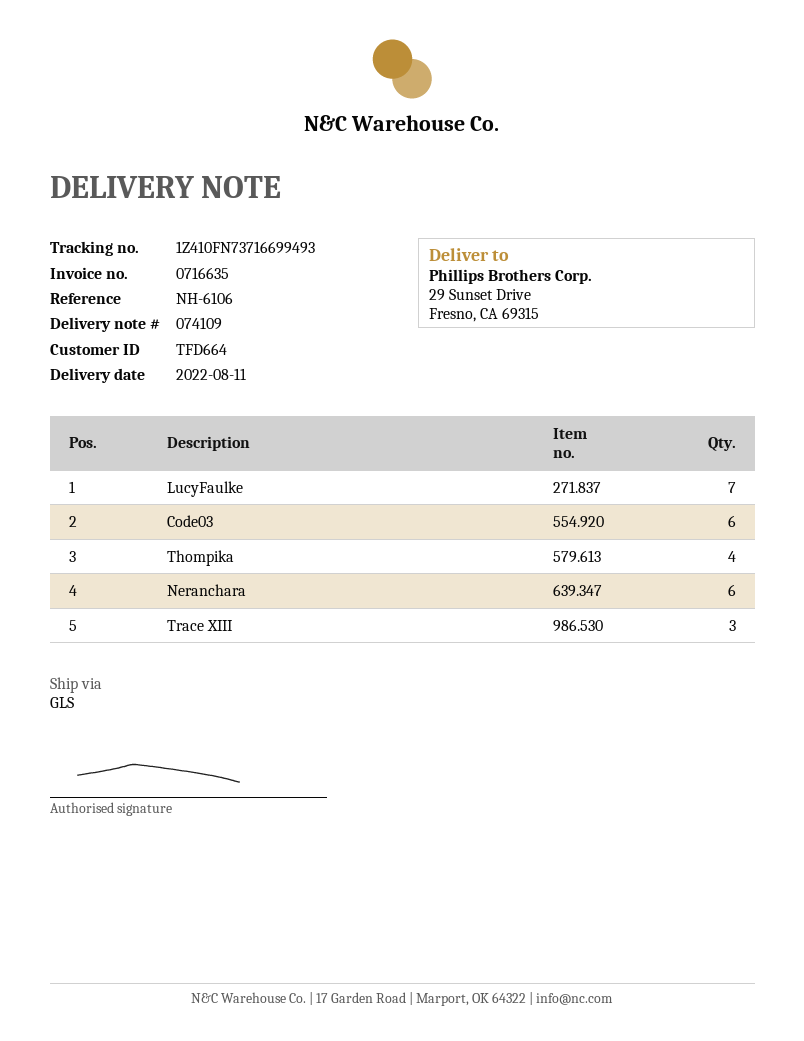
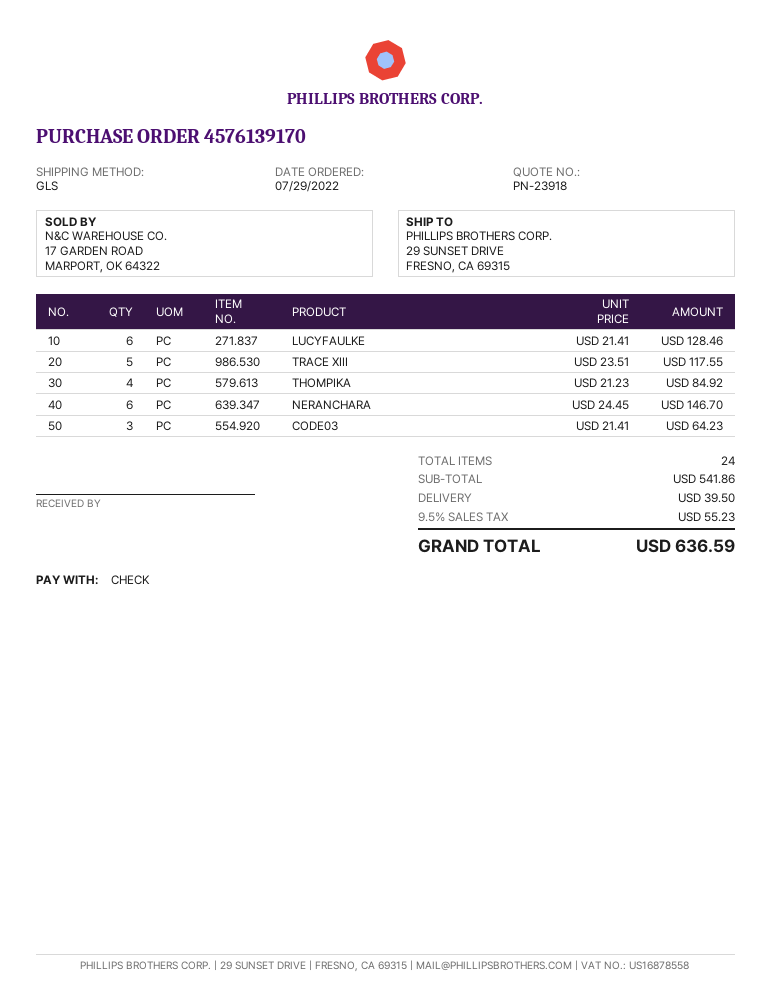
LucyFaulke: 7 -> 6
Code03: 6 -> 3
Trace XIII: 3 -> 5

